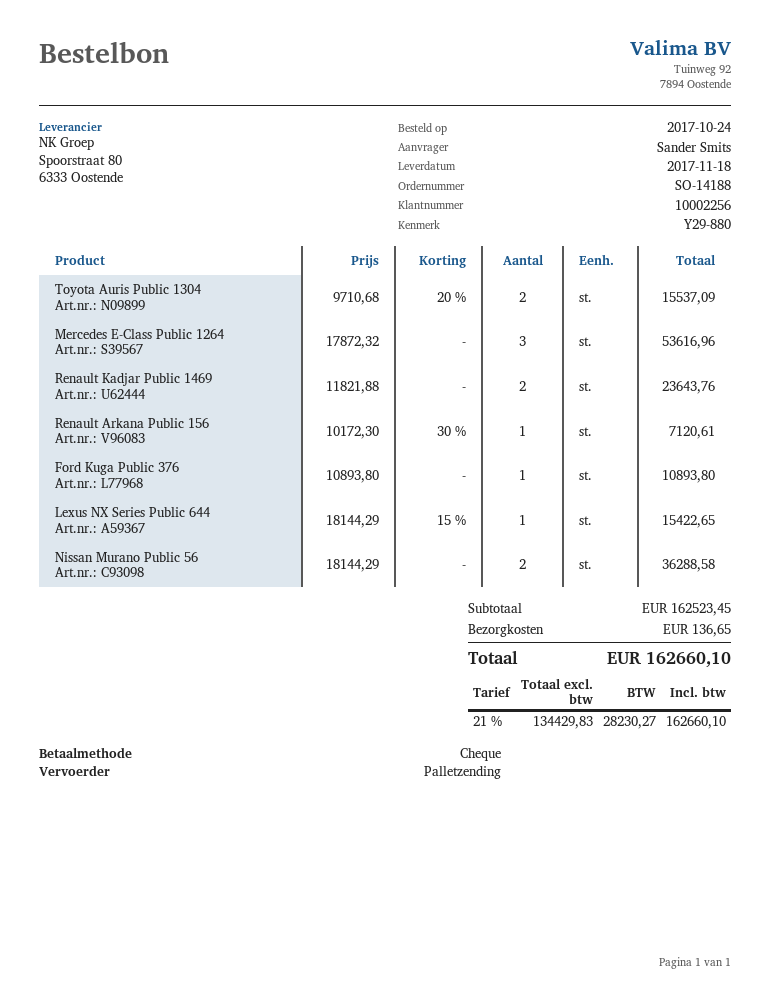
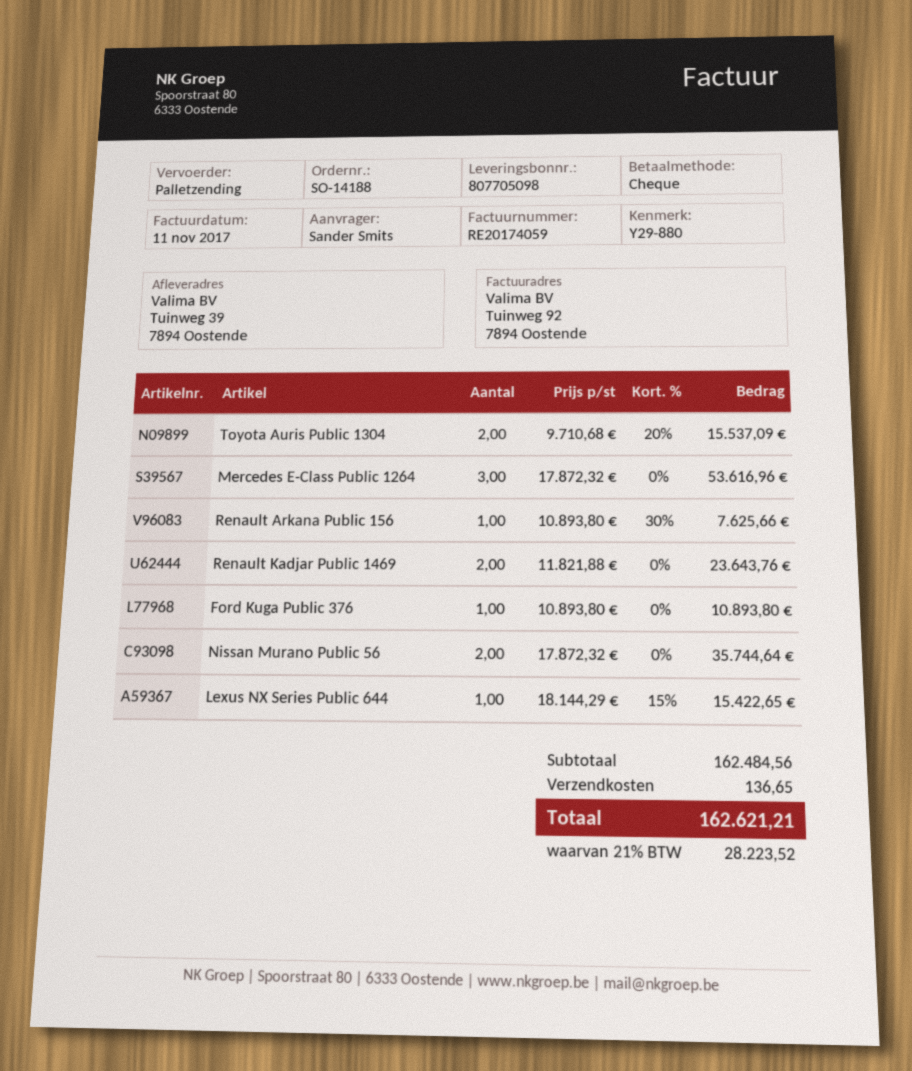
Renault Arkana Public 156: 1 x 10172.30 - 30% = 7120.61 -> 1 x 10893.80 - 30% = 7625.66
Nissan Murano Public 56: 2 x 18144.29 = 36288.58 -> 2 x 17872.32 = 35744.64
subtotal: 162523.45 -> 162484.56
tax: 21% = 28230.27 -> 21% = 28223.52
total: 162660.10 -> 162621.21

